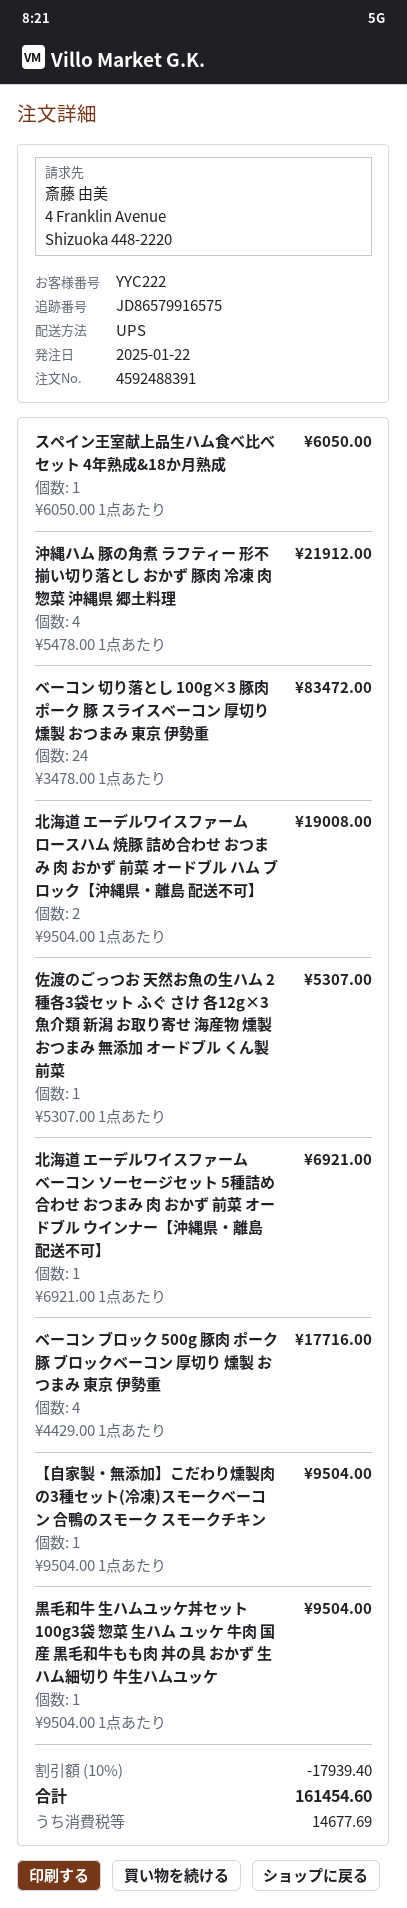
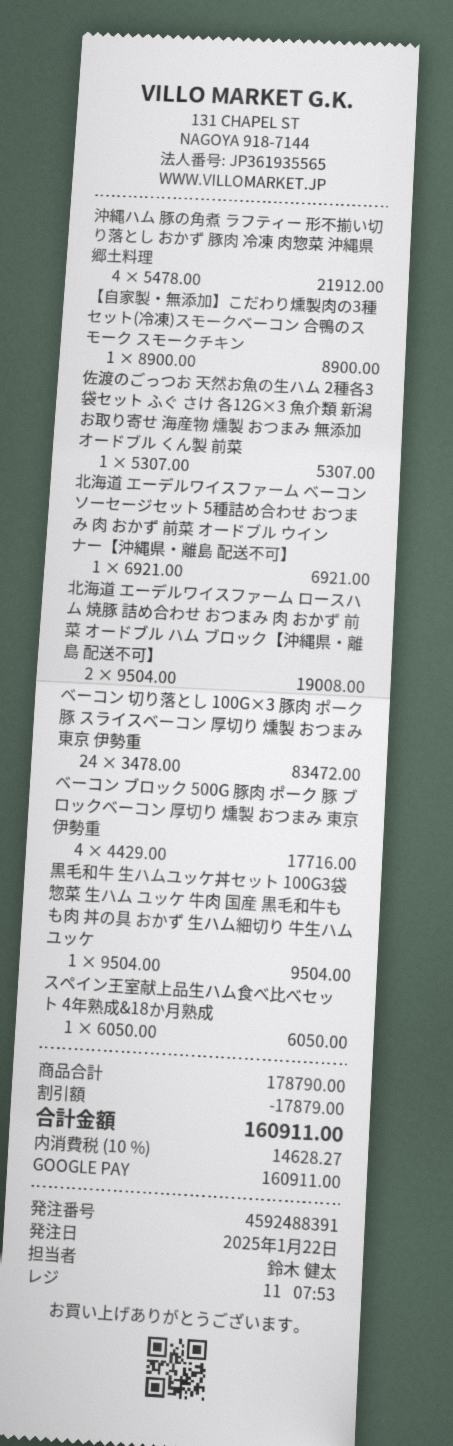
【自家製・無添加】こだわり燻製肉の3種セット(冷凍)スモークベーコン 合鴨のスモーク スモークチキン: 1 x 9504.00 = 9504.00 -> 1 x 8900.00 = 8900.00
discount: 17939.40 -> 17879.00
tax: 14677.69 -> 14628.27
total: 161454.60 -> 160911.00

